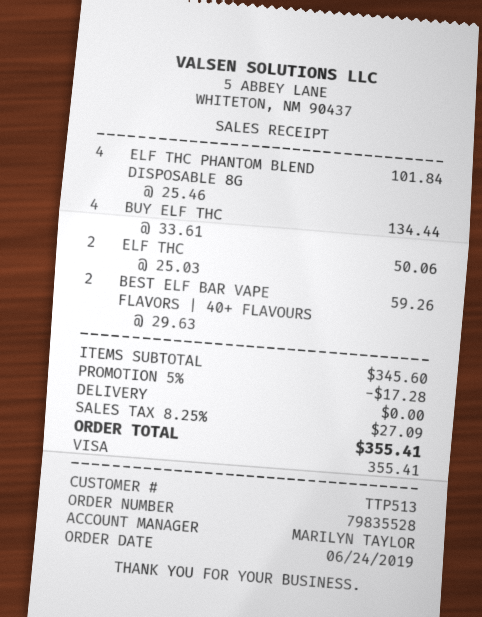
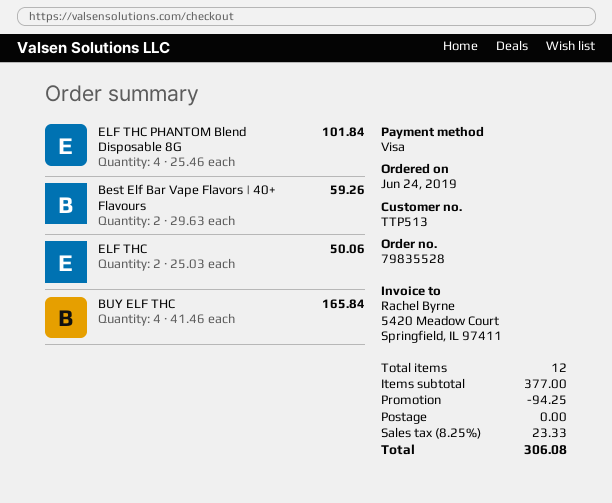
BUY ELF THC: 4 x 33.61 = 134.44 -> 4 x 41.46 = 165.84
subtotal: 345.60 -> 377.00
discount: 17.28 -> 94.25
tax: 8.25% = 27.09 -> 8.25% = 23.33
total: 355.41 -> 306.08

